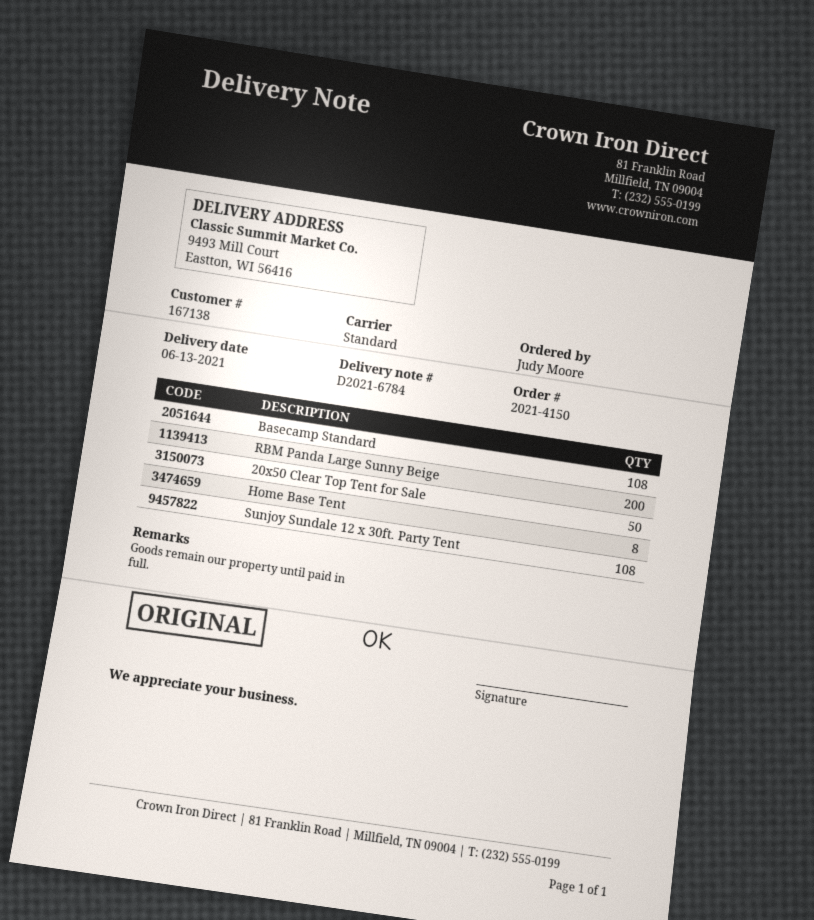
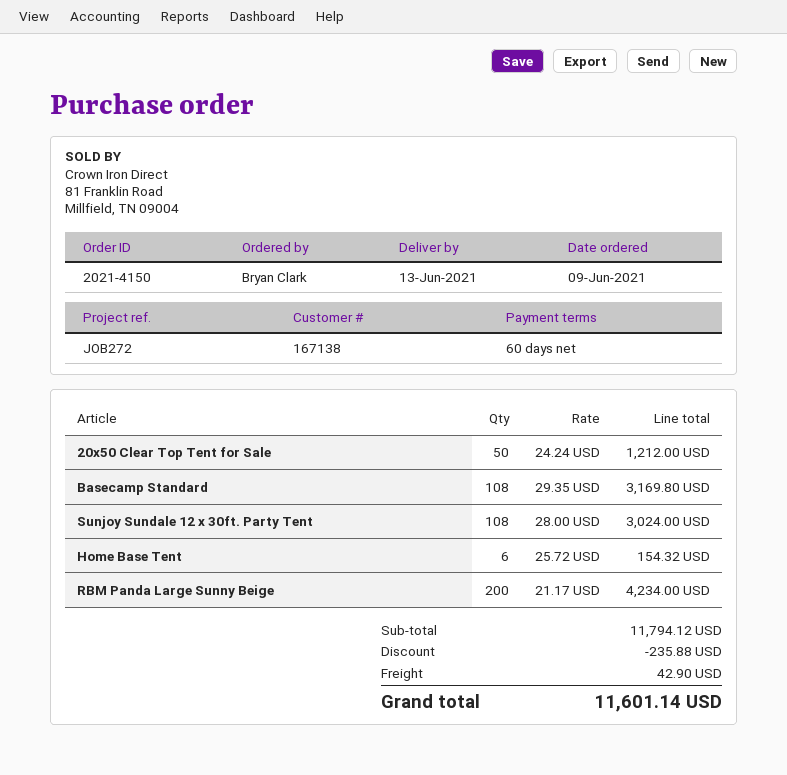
ordered by: Judy Moore -> Bryan Clark
Home Base Tent: 8 -> 6

